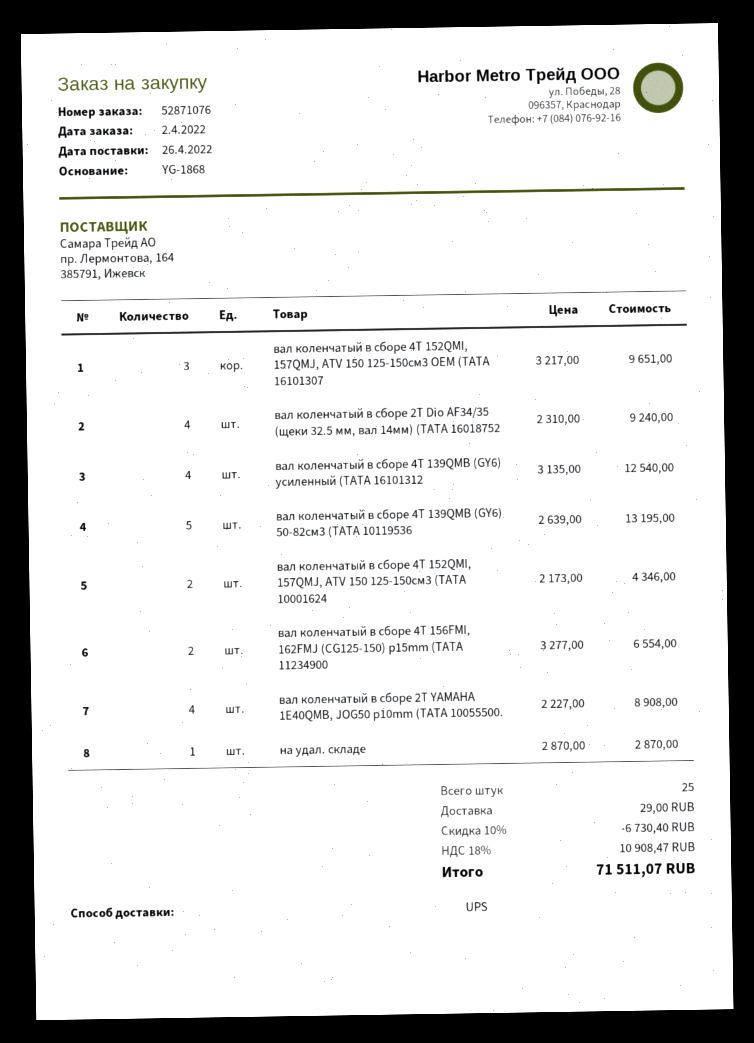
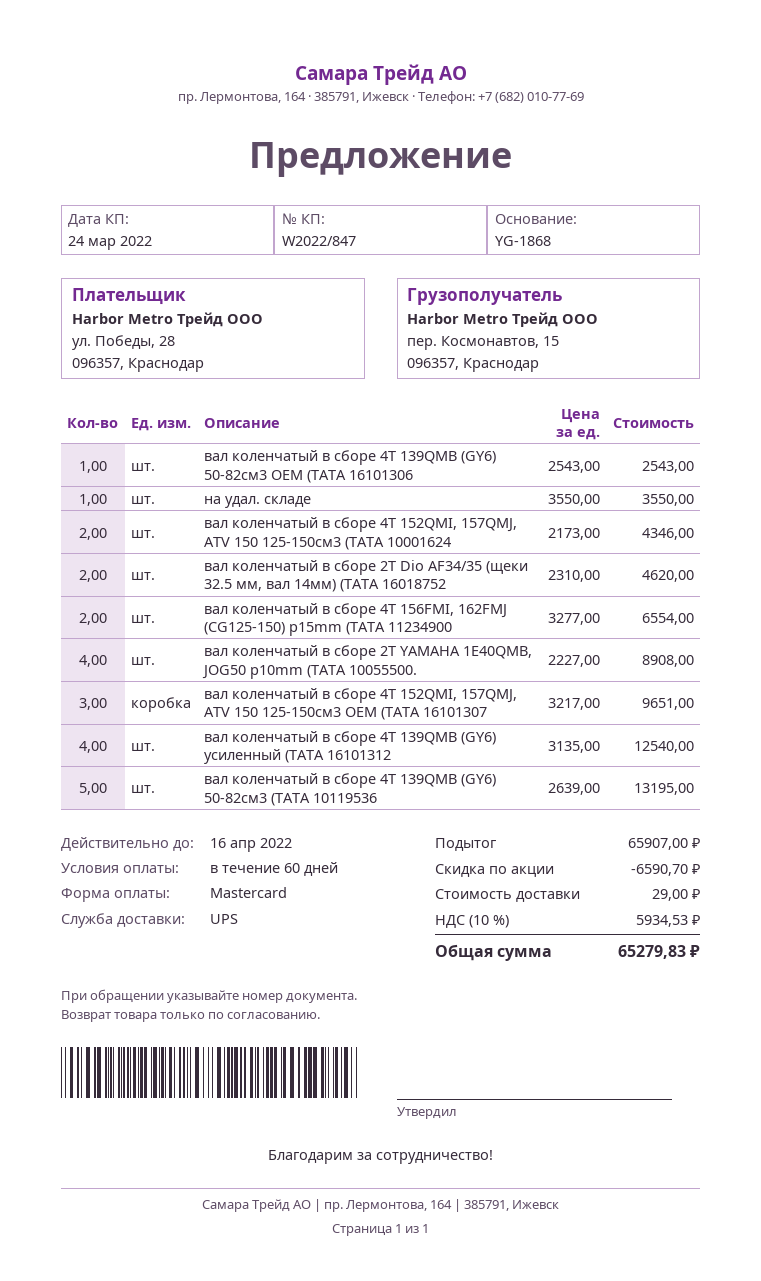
вал коленчатый в сборе 2Т Dio AF34/35 (щеки 32.5 мм, вал 14мм) (TATA 16018752: 4 x 2310.00 = 9240.00 -> 2 x 2310.00 = 4620.00
на удал. складе: 1 x 2870.00 = 2870.00 -> 1 x 3550.00 = 3550.00
вал коленчатый в сборе 4Т 139QMB (GY6) 50-82см3 OEM (TATA 16101306: none -> 1 x 2543.00 = 2543.00
discount: 6730.40 -> 6590.70
tax: 18% = 10908.47 -> 10% = 5934.53
total: 71511.07 -> 65279.83

